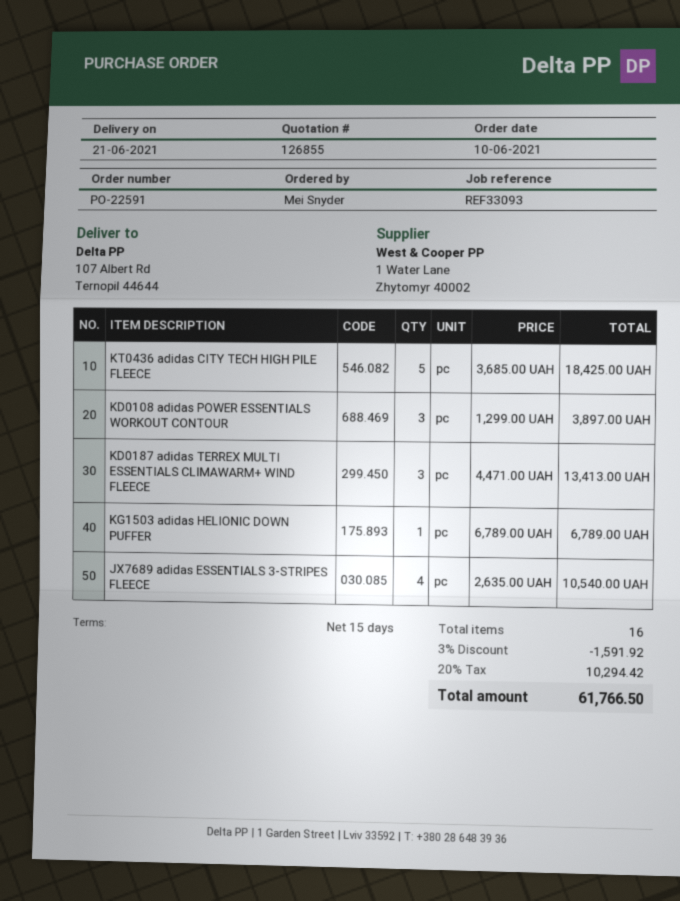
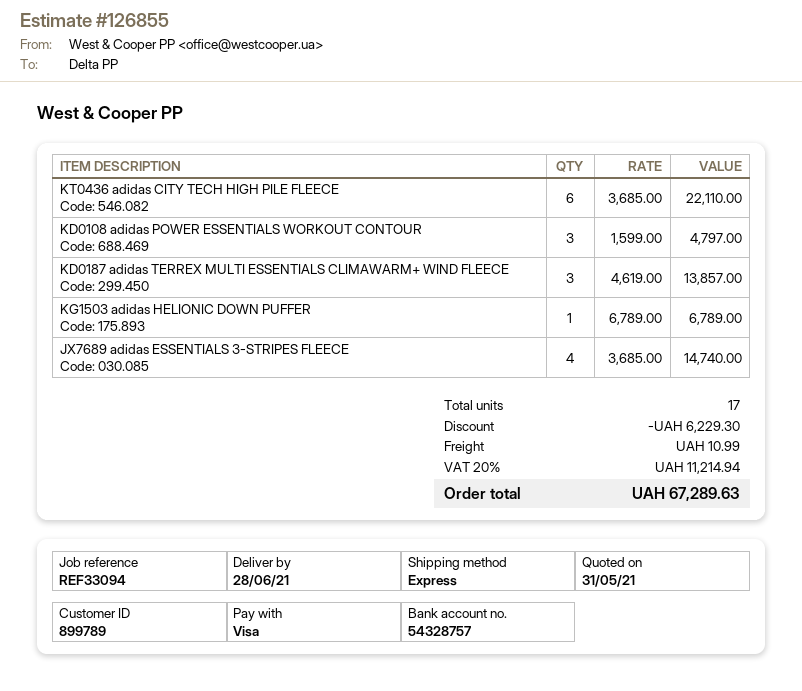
delivery date: 2021-06-21 -> 2021-06-28
reference: REF33093 -> REF33094
KT0436 adidas CITY TECH HIGH PILE FLEECE: 5 x 3685.00 = 18425.00 -> 6 x 3685.00 = 22110.00
KD0108 adidas POWER ESSENTIALS WORKOUT CONTOUR: 3 x 1299.00 = 3897.00 -> 3 x 1599.00 = 4797.00
KD0187 adidas TERREX MULTI ESSENTIALS CLIMAWARM+ WIND FLEECE: 3 x 4471.00 = 13413.00 -> 3 x 4619.00 = 13857.00
JX7689 adidas ESSENTIALS 3-STRIPES FLEECE: 4 x 2635.00 = 10540.00 -> 4 x 3685.00 = 14740.00
total quantity: 16 -> 17
discount: 1591.92 -> 6229.30
shipping: none -> 10.99
tax: 20% = 10294.42 -> 20% = 11214.94
total: 61766.50 -> 67289.63

